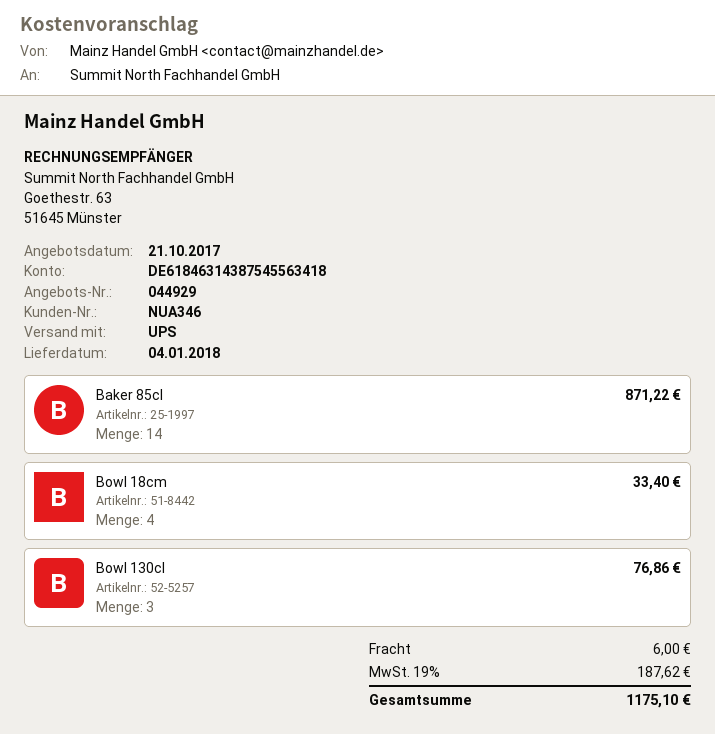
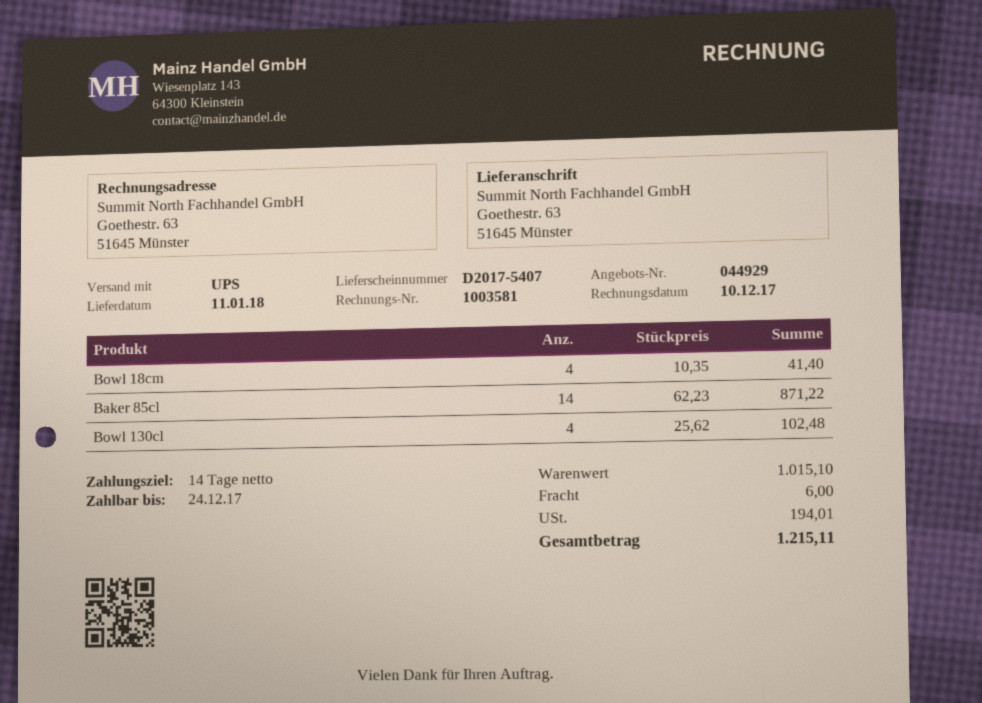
delivery date: 2018-01-04 -> 2018-01-11
Bowl 18cm: 4 for 33.40 -> 4 for 41.40
Bowl 130cl: 3 for 76.86 -> 4 for 102.48
tax: 187.62 -> 194.01
total: 1175.10 -> 1215.11

